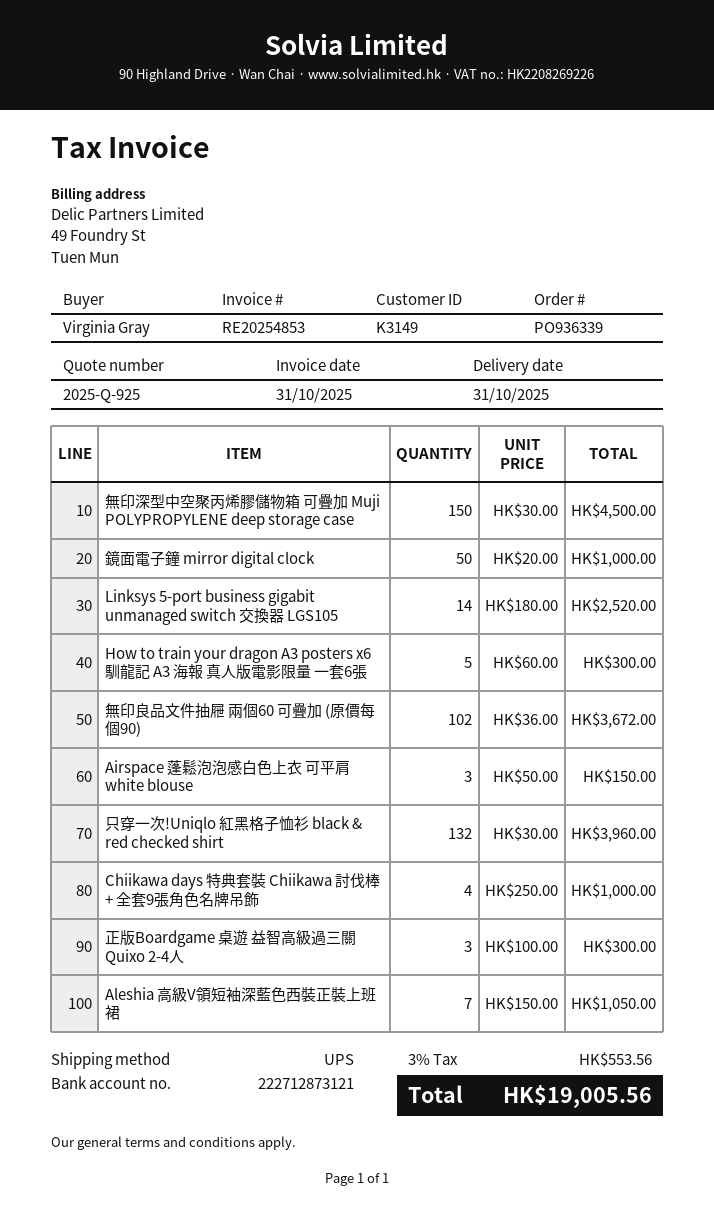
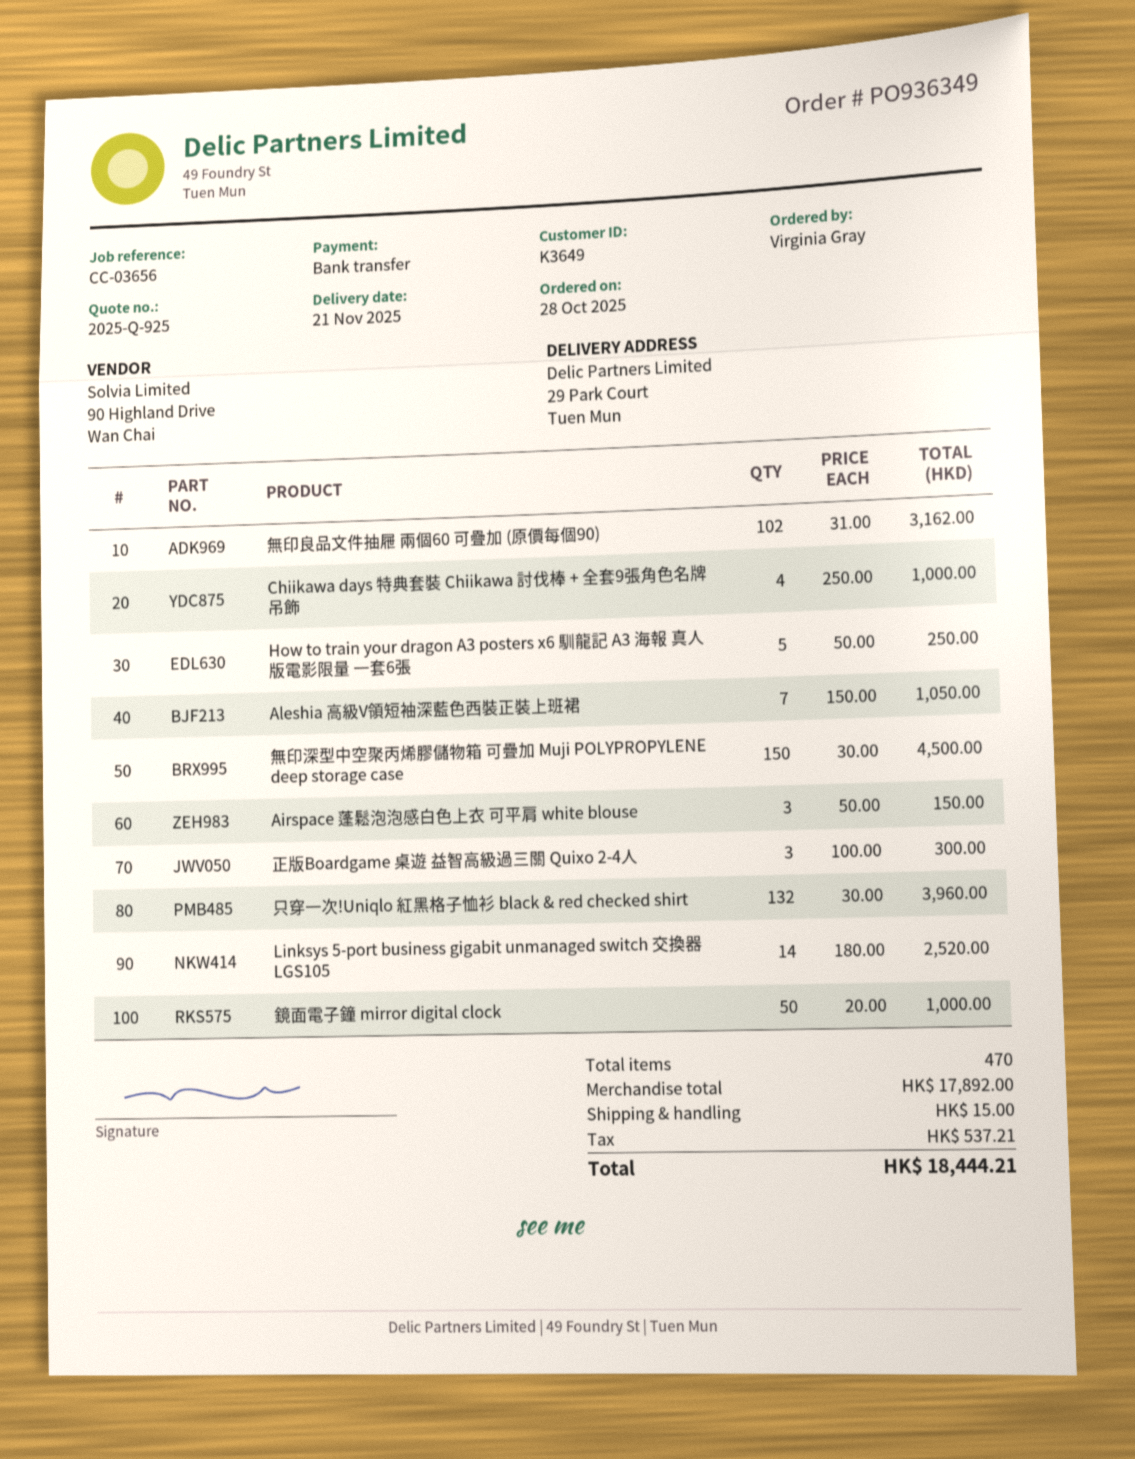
order number: PO936339 -> PO936349
delivery date: 2025-10-31 -> 2025-11-21
customer number: K3149 -> K3649
How to train your dragon A3 posters x6 馴龍記 A3 海報 真人版電影限量 一套6張: 5 x 60.00 = 300.00 -> 5 x 50.00 = 250.00
無印良品文件抽屜 兩個60 可疊加 (原價每個90): 102 x 36.00 = 3672.00 -> 102 x 31.00 = 3162.00
shipping: none -> 15.00
tax: 553.56 -> 537.21
total: 19005.56 -> 18444.21

